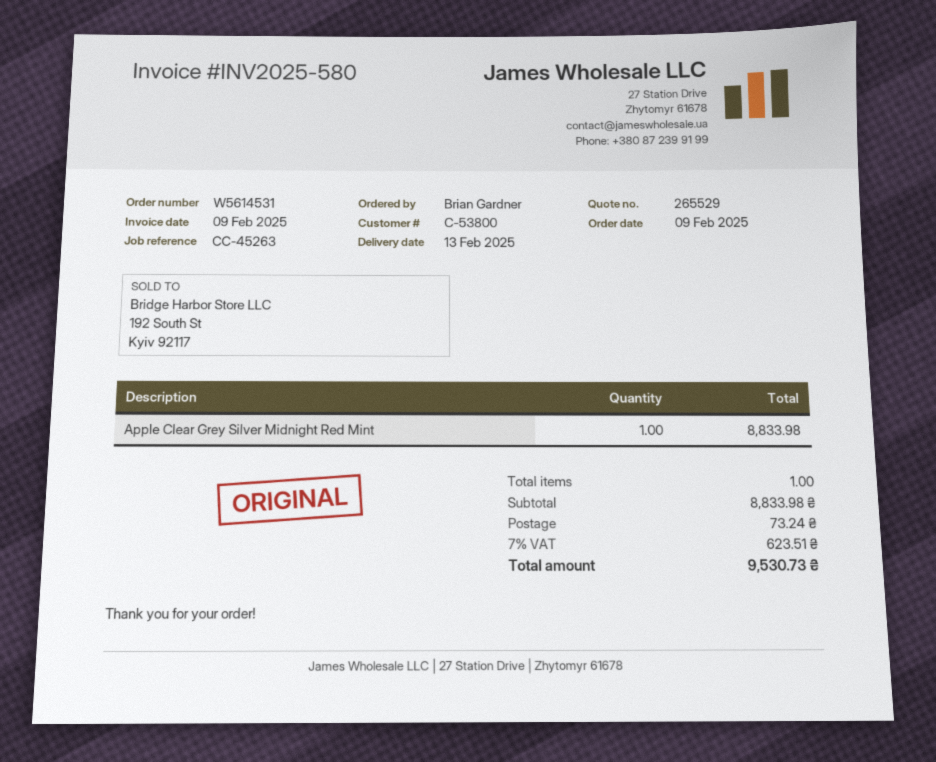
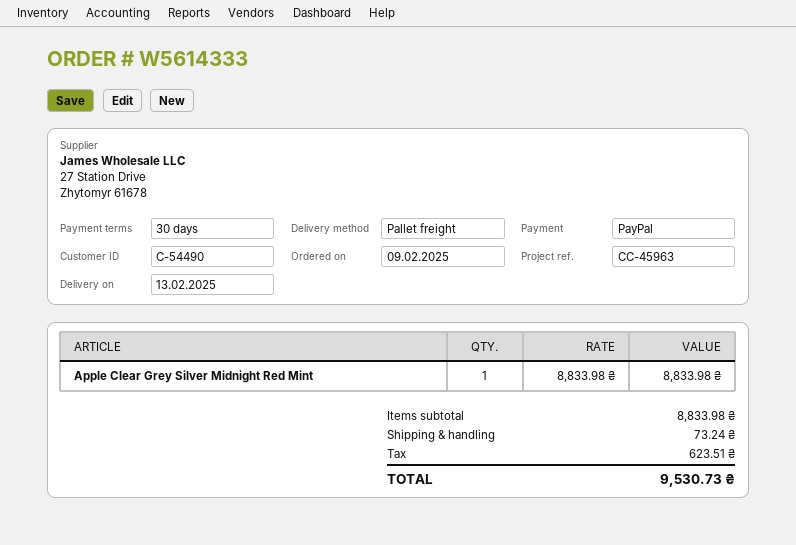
order number: W5614531 -> W5614333
customer number: C-53800 -> C-54490
reference: CC-45263 -> CC-45963

